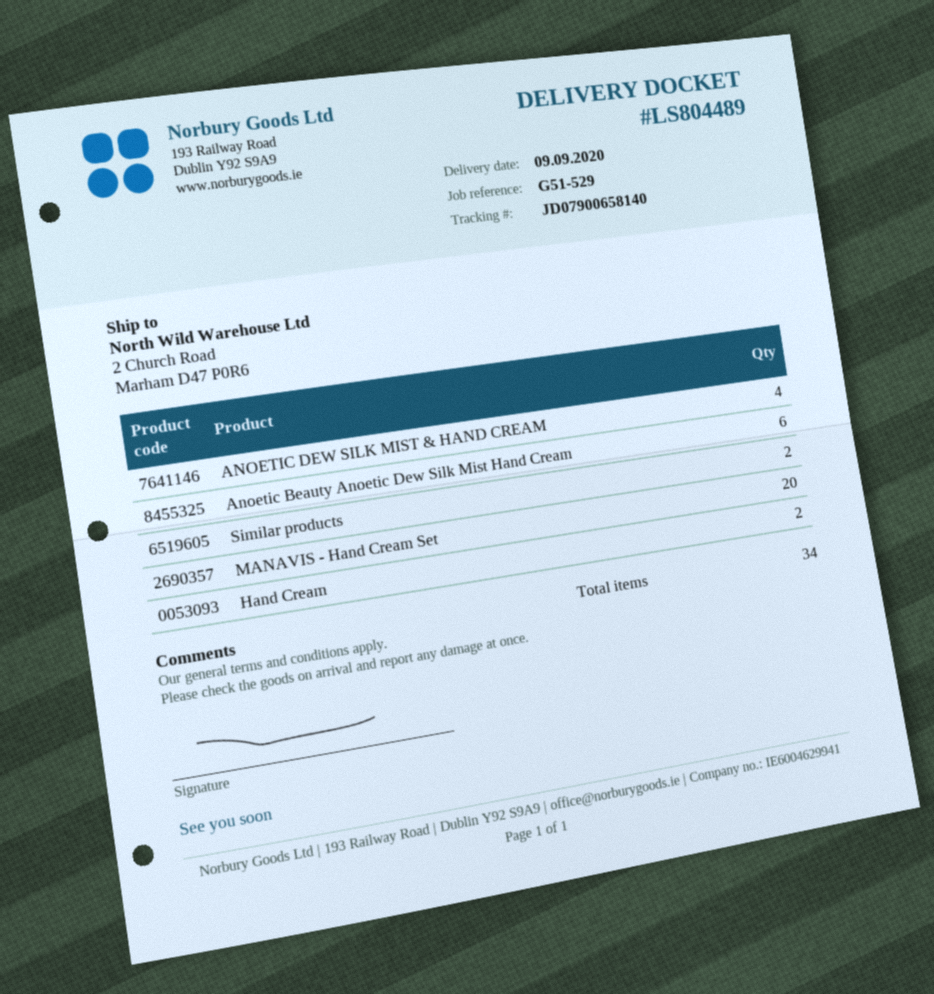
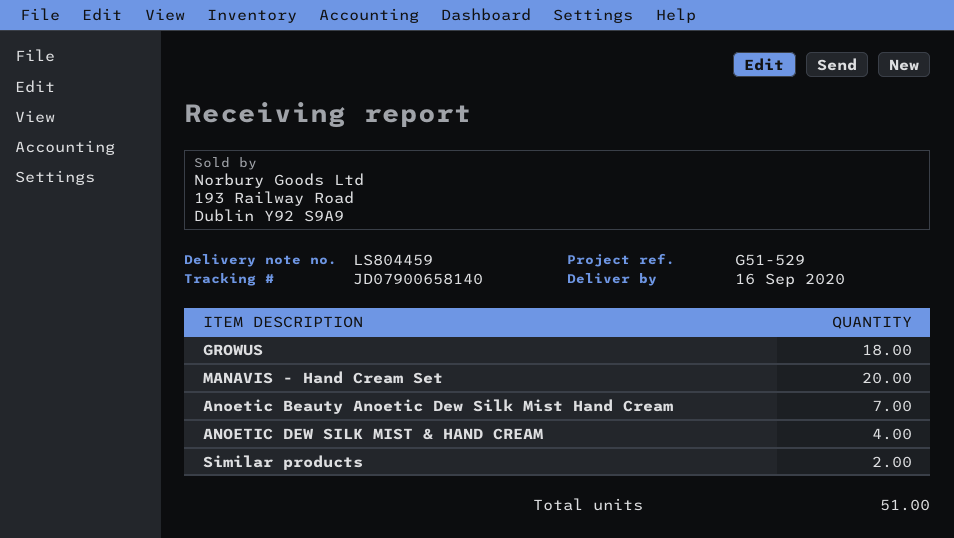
delivery note number: LS804489 -> LS804459
delivery date: 2020-09-09 -> 2020-09-16
Anoetic Beauty Anoetic Dew Silk Mist Hand Cream: 6 -> 7
Hand Cream: 2 -> none
GROWUS: none -> 18
total quantity: 34 -> 51

